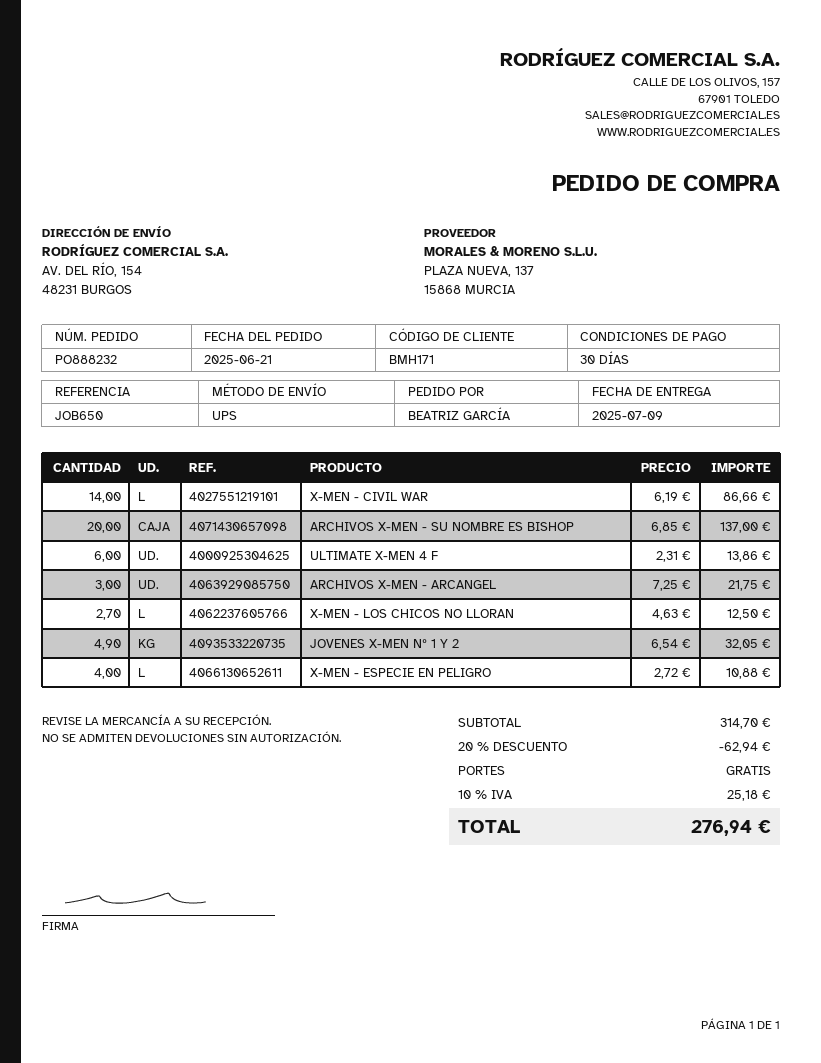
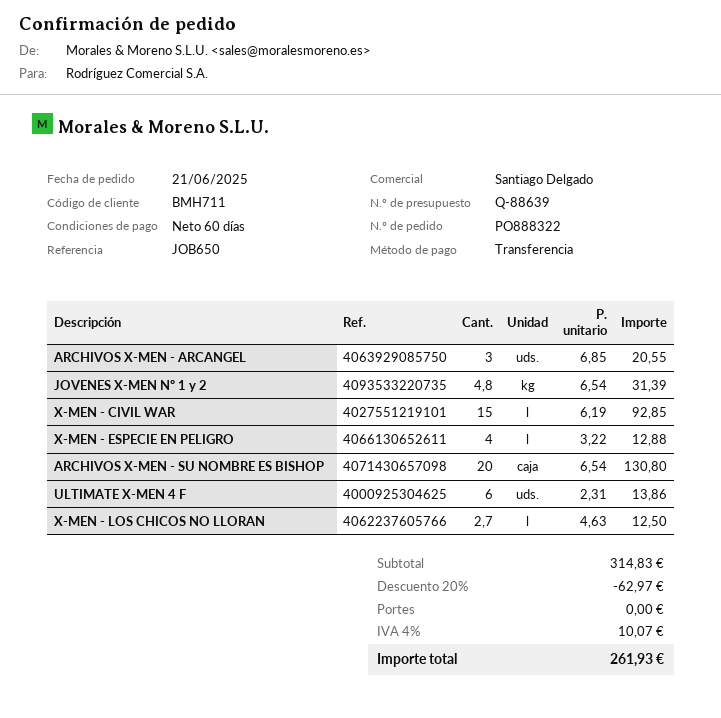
order number: PO888232 -> PO888322
payment terms: 30 days -> 60 days
customer number: BMH171 -> BMH711
X-MEN - CIVIL WAR: 14 x 6.19 = 86.66 -> 15 x 6.19 = 92.85
ARCHIVOS X-MEN - SU NOMBRE ES BISHOP: 20 x 6.85 = 137.00 -> 20 x 6.54 = 130.80
ARCHIVOS X-MEN - ARCANGEL: 3 x 7.25 = 21.75 -> 3 x 6.85 = 20.55
JOVENES X-MEN Nº 1 Y 2: 4.9 x 6.54 = 32.05 -> 4.8 x 6.54 = 31.39
X-MEN - ESPECIE EN PELIGRO: 4 x 2.72 = 10.88 -> 4 x 3.22 = 12.88
subtotal: 314.70 -> 314.83
discount: 20% = 62.94 -> 20% = 62.97
tax: 10% = 25.18 -> 4% = 10.07
total: 276.94 -> 261.93

